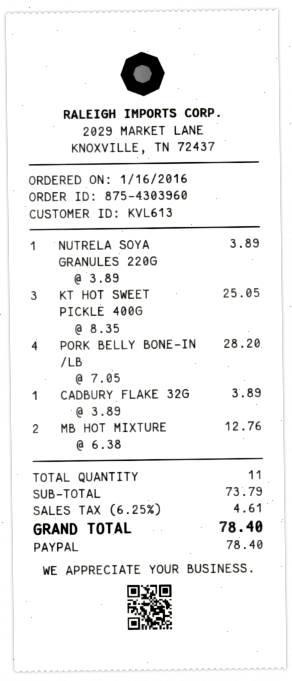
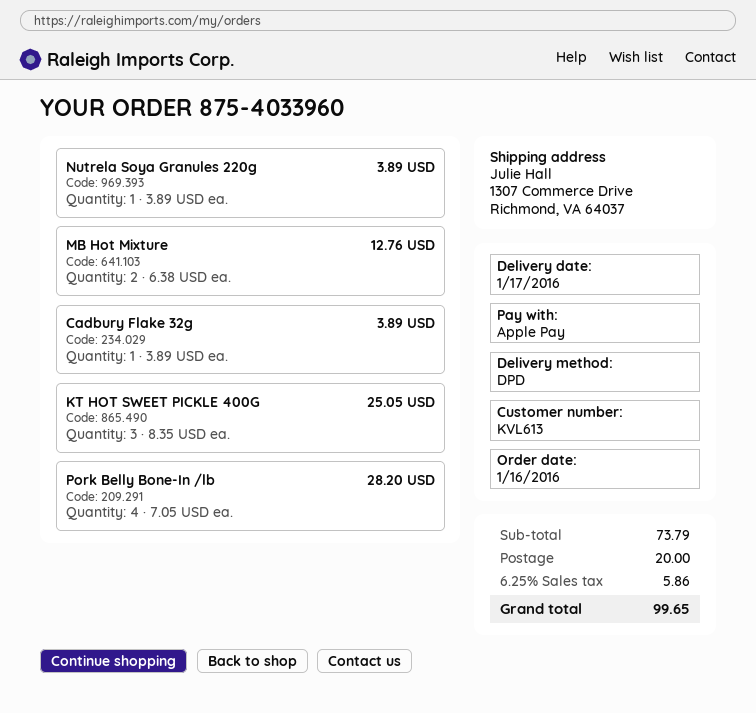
order number: 875-4303960 -> 875-4033960
payment method: PayPal -> Apple Pay
shipping: none -> 20.00
tax: 6.25% = 4.61 -> 6.25% = 5.86
total: 78.40 -> 99.65

